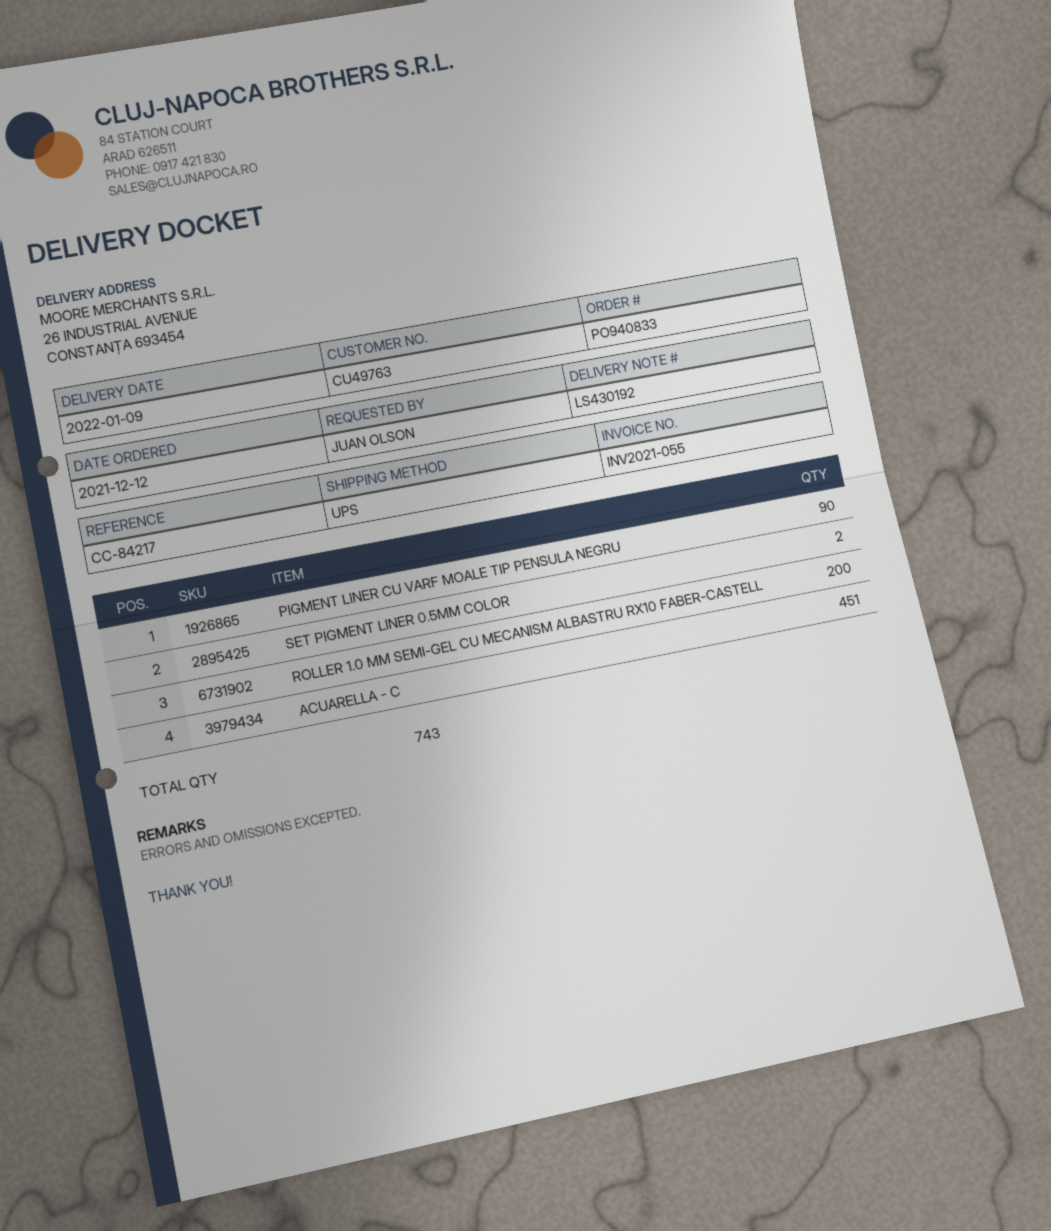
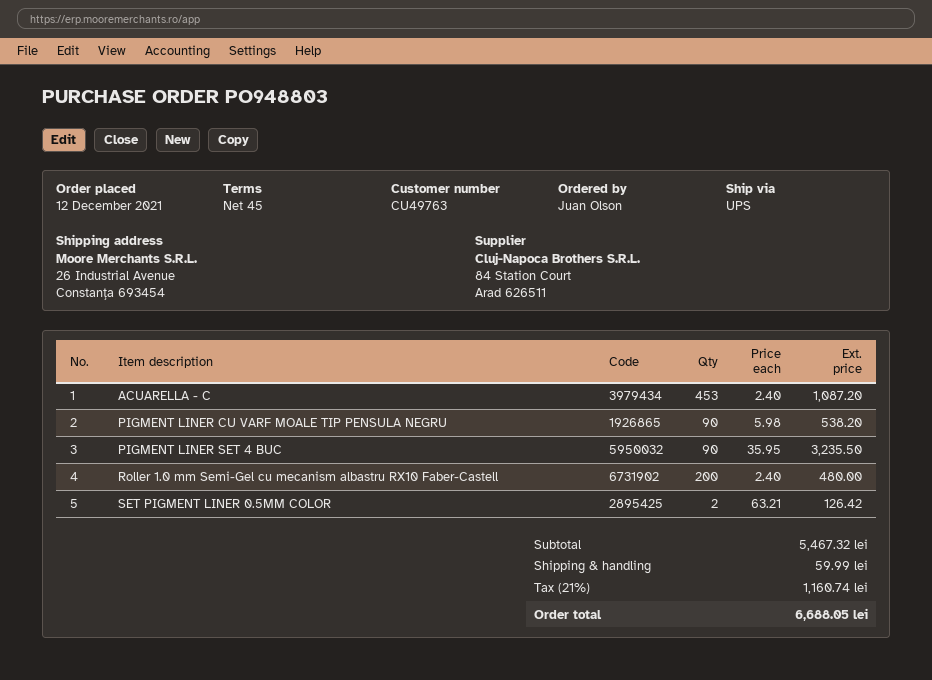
order number: PO940833 -> PO948803
ACUARELLA - C: 451 -> 453
PIGMENT LINER SET 4 BUC: none -> 90

